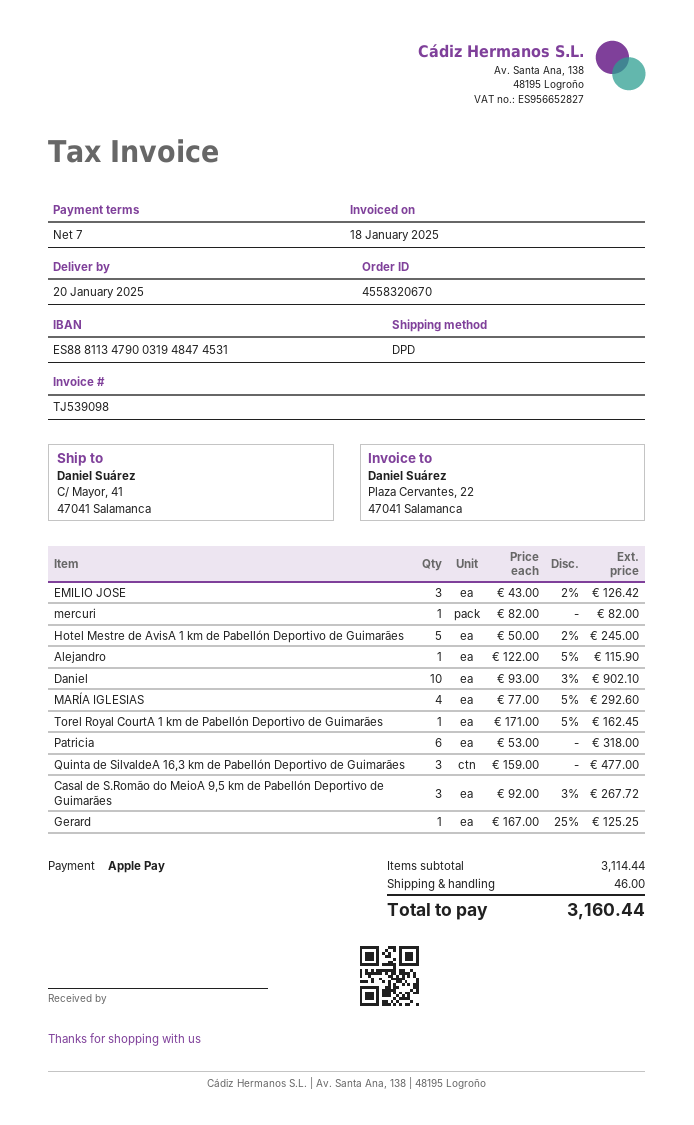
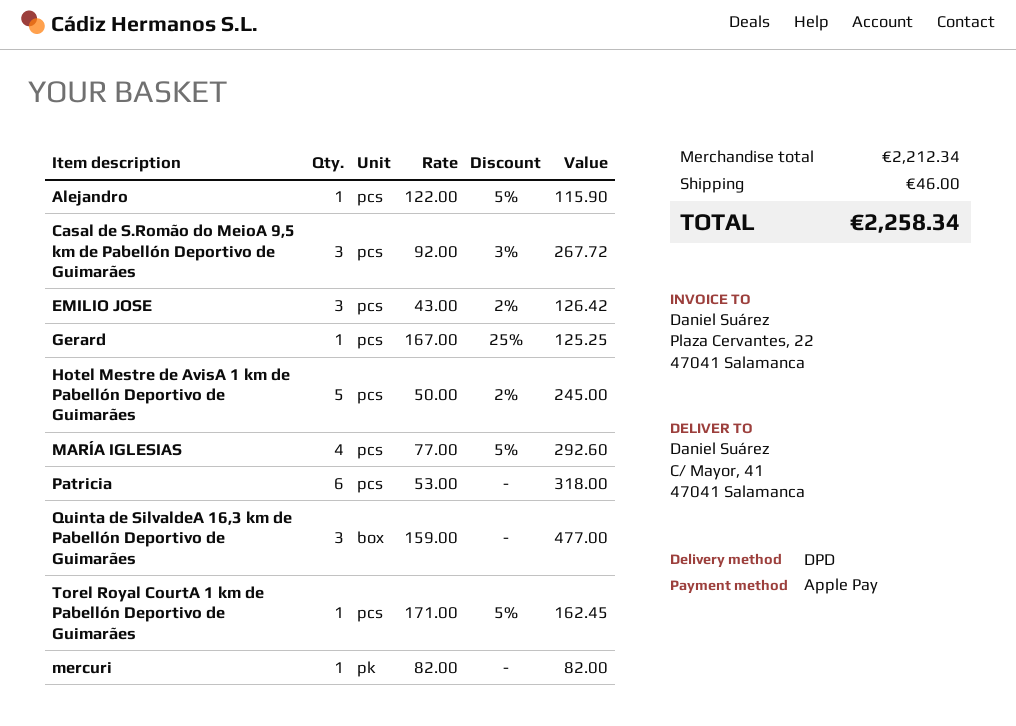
Daniel: 10 x 93.00 - 3% = 902.10 -> none
subtotal: 3114.44 -> 2212.34
total: 3160.44 -> 2258.34

